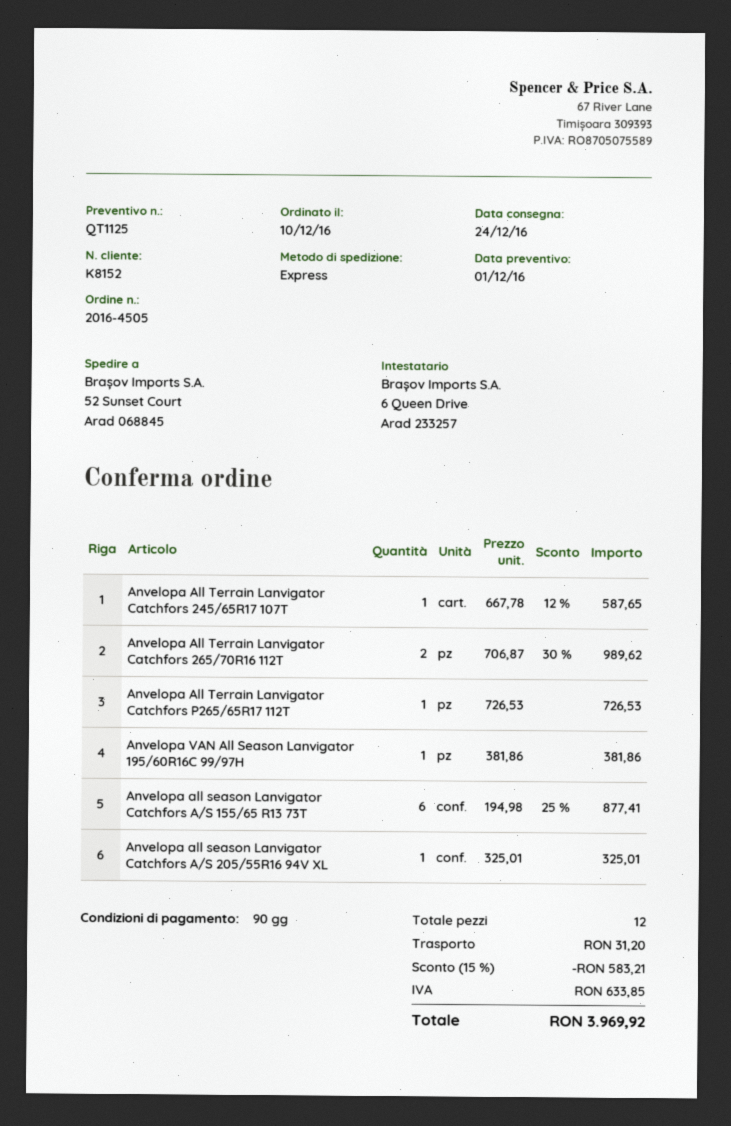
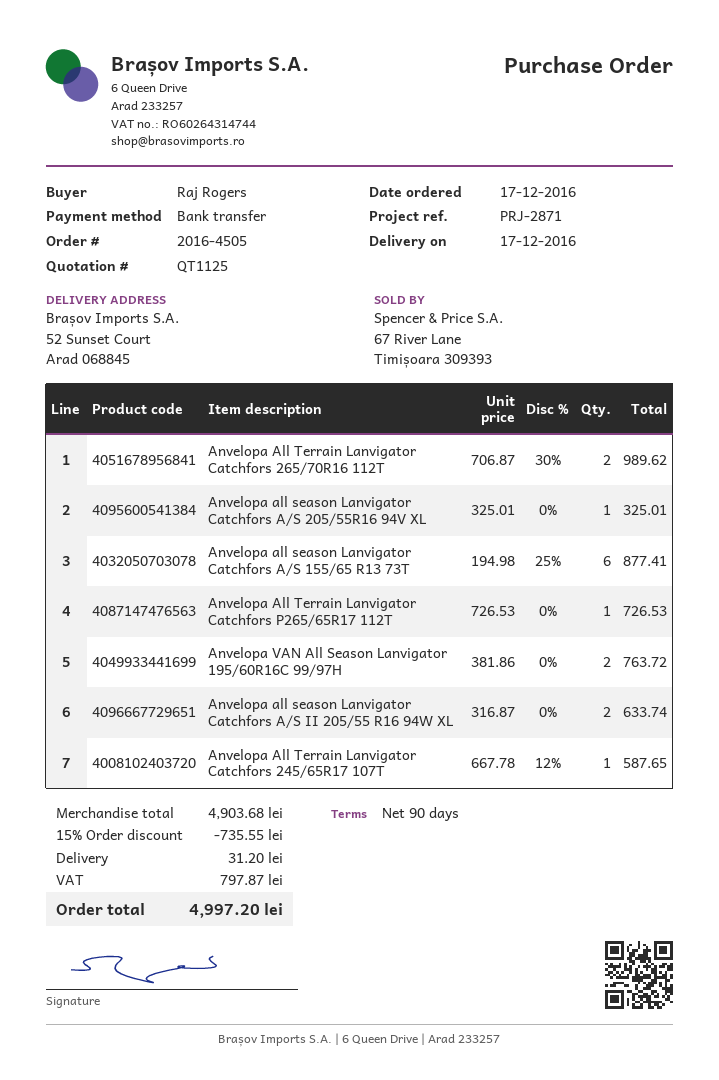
order date: 2016-12-10 -> 2016-12-17
delivery date: 2016-12-24 -> 2016-12-17
Anvelopa VAN All Season Lanvigator 195/60R16C 99/97H: 1 x 381.86 = 381.86 -> 2 x 381.86 = 763.72
Anvelopa all season Lanvigator Catchfors A/S II 205/55 R16 94W XL: none -> 2 x 316.87 = 633.74
discount: 15% = 583.21 -> 15% = 735.55
tax: 633.85 -> 797.87
total: 3969.92 -> 4997.20

